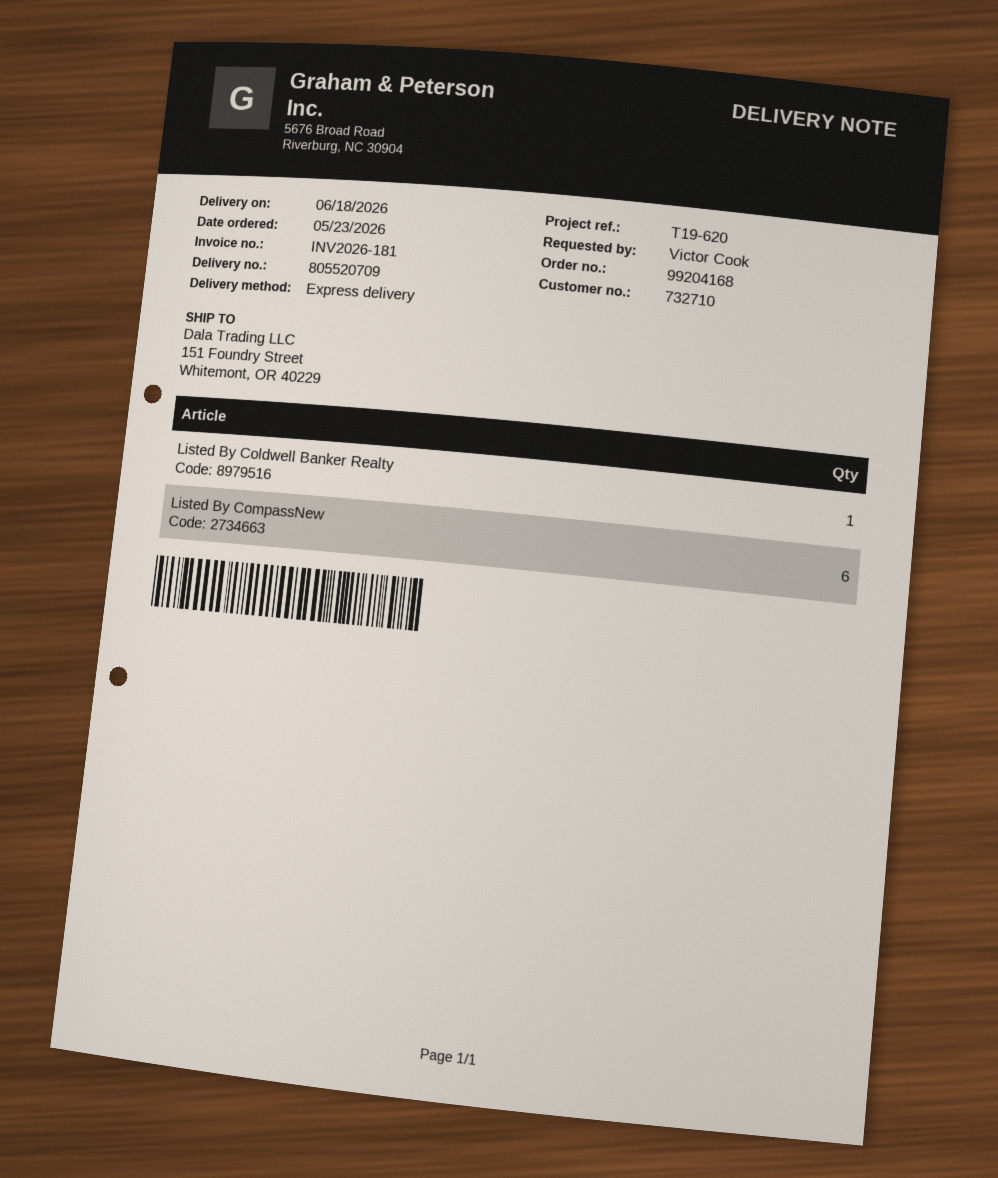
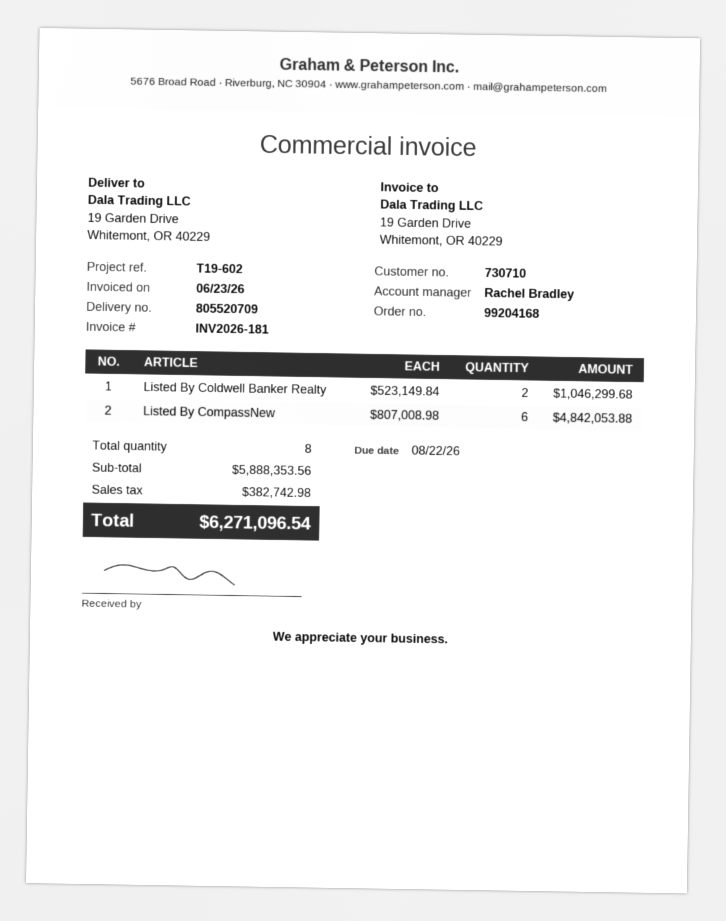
customer number: 732710 -> 730710
reference: T19-620 -> T19-602
ship to: 151 Foundry Street, Whitemont, OR 40229 -> 19 Garden Drive, Whitemont, OR 40229
Listed By Coldwell Banker Realty: 1 -> 2

